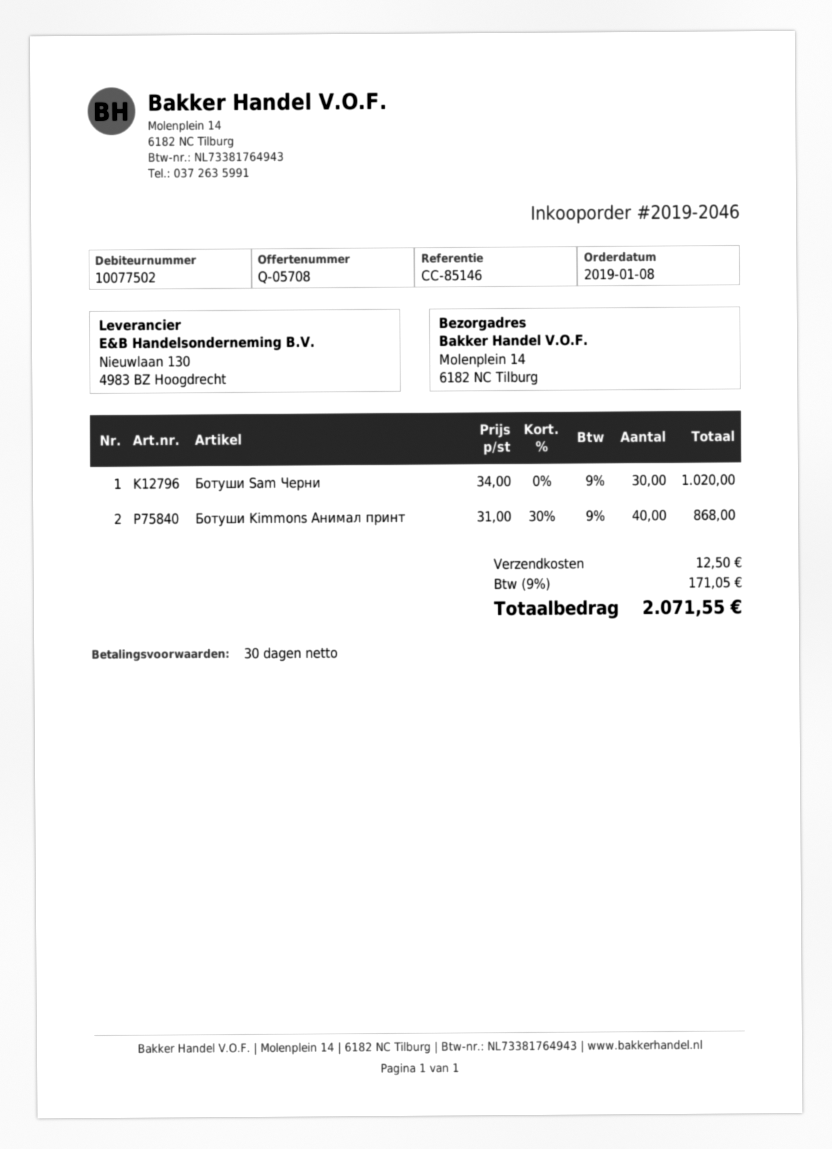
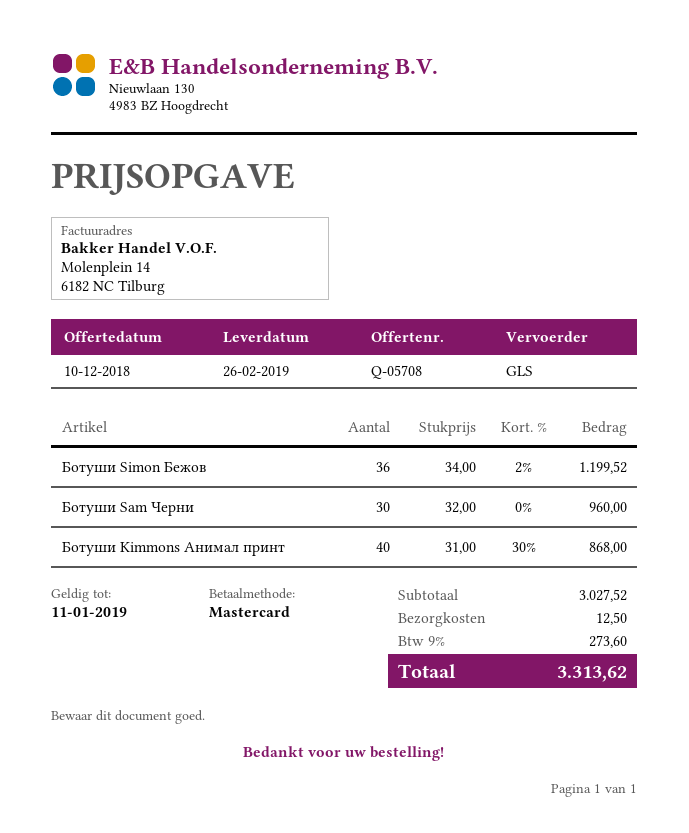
Ботуши Sam Черни: 30 x 34.00 = 1020.00 -> 30 x 32.00 = 960.00
Ботуши Simon Бежов: none -> 36 x 34.00 - 2% = 1199.52
tax: 9% = 171.05 -> 9% = 273.60
total: 2071.55 -> 3313.62

